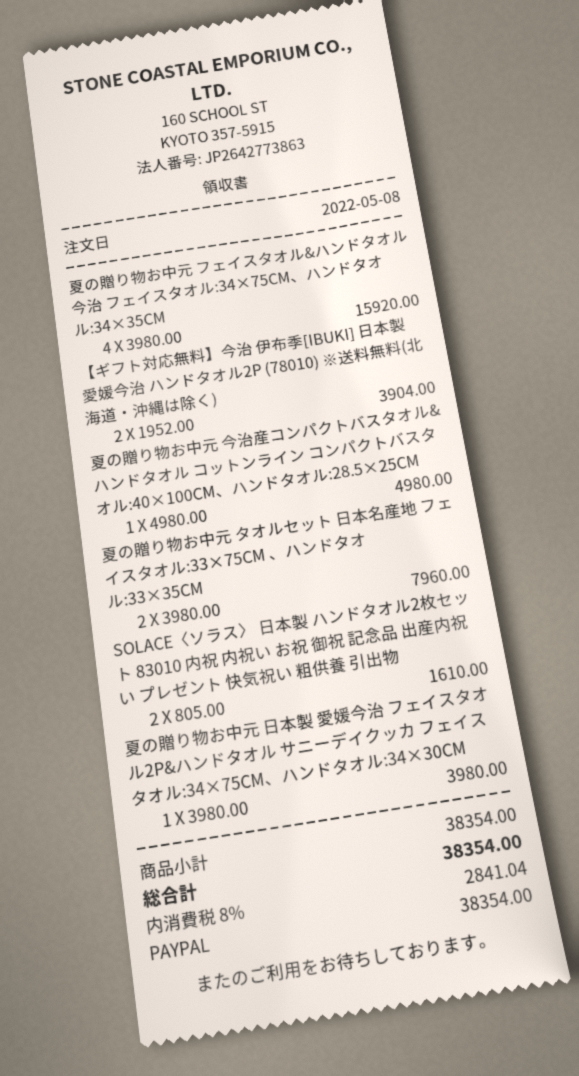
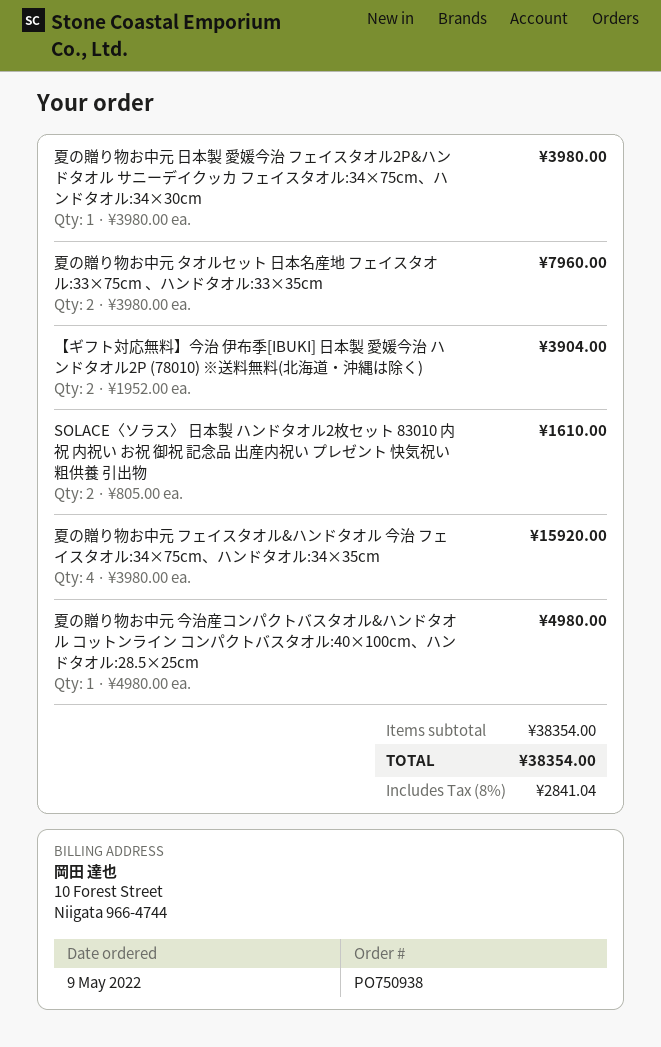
order date: 2022-05-08 -> 2022-05-09

